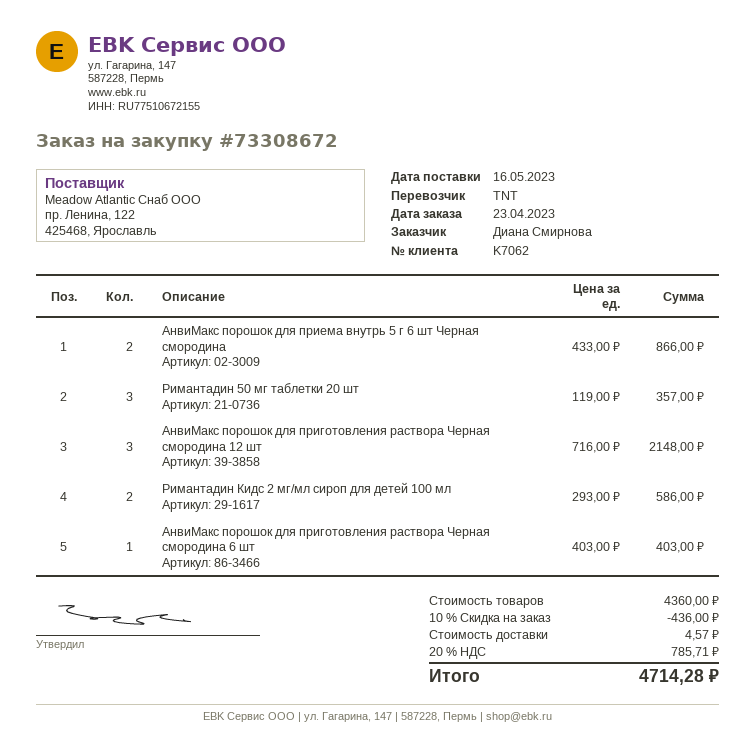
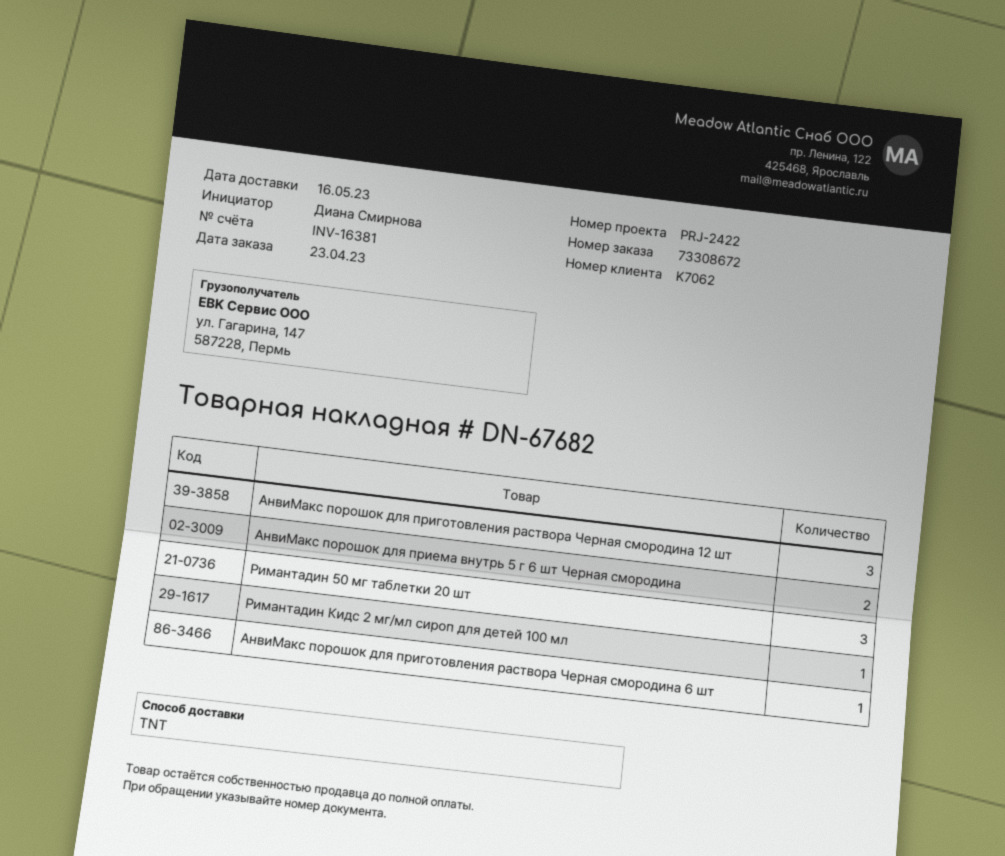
Римантадин Кидс 2 мг/мл сироп для детей 100 мл: 2 -> 1

